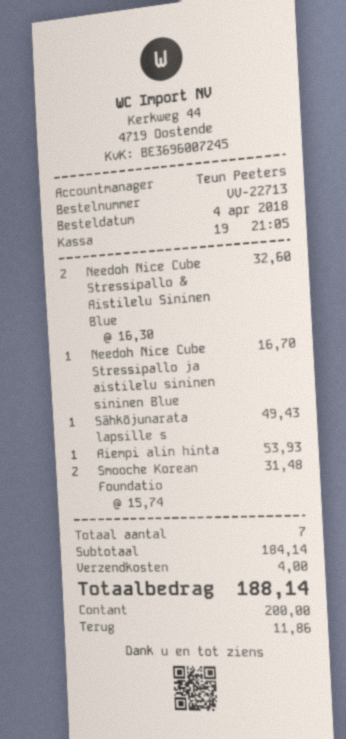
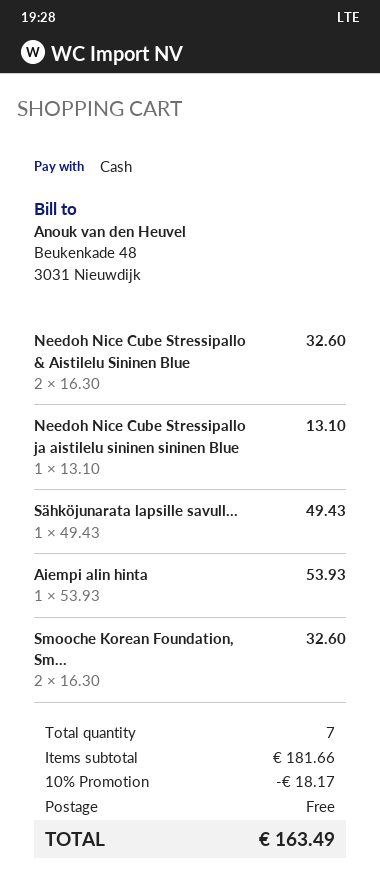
Needoh Nice Cube Stressipallo ja aistilelu sininen sininen Blue: 1 x 16.70 = 16.70 -> 1 x 13.10 = 13.10
Smooche Korean Foundatio: 2 x 15.74 = 31.48 -> 2 x 16.30 = 32.60
subtotal: 184.14 -> 181.66
discount: none -> 10% = 18.17
shipping: 4.00 -> 0.00
total: 188.14 -> 163.49

